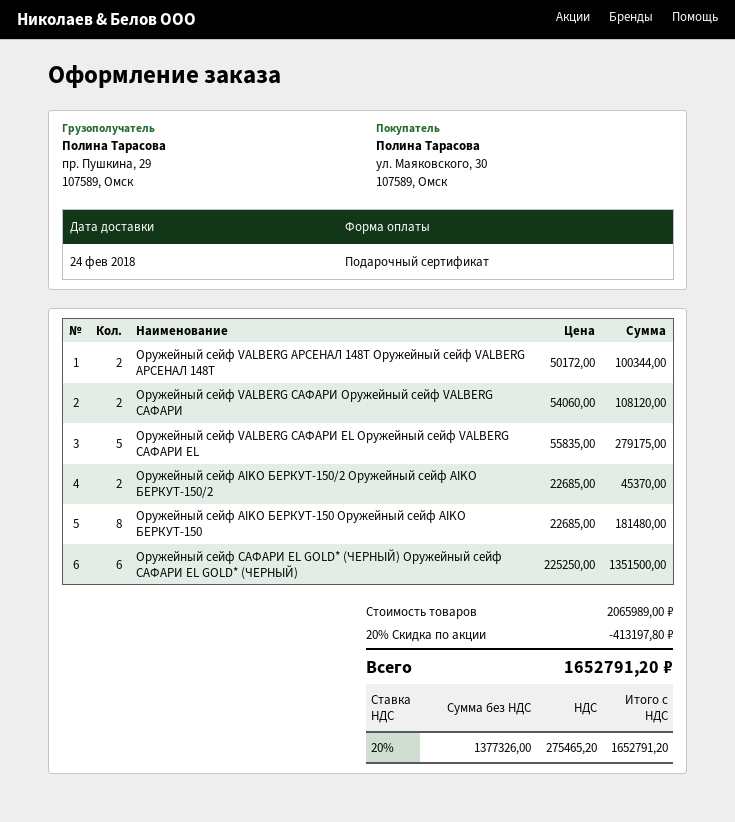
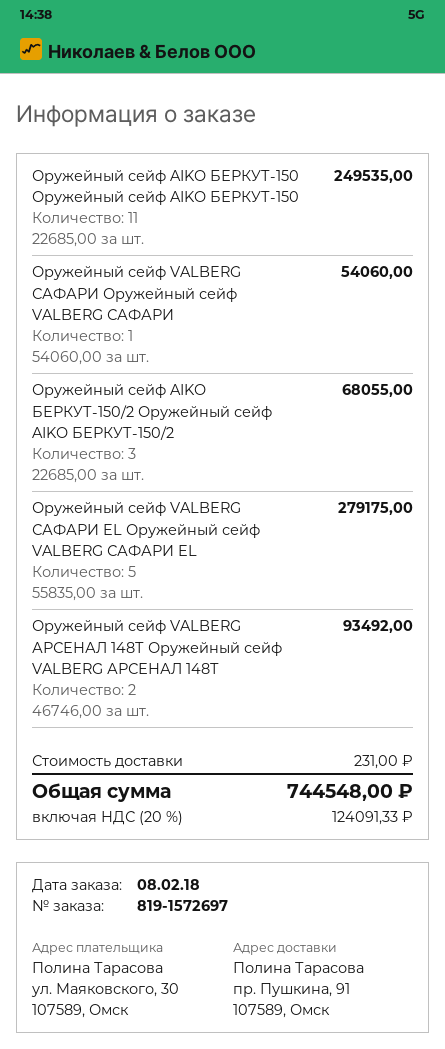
ship to: пр. Пушкина, 29, 107589, Омск -> пр. Пушкина, 91, 107589, Омск
Оружейный сейф VALBERG АРСЕНАЛ 148Т Оружейный сейф VALBERG АРСЕНАЛ 148Т: 2 x 50172.00 = 100344.00 -> 2 x 46746.00 = 93492.00
Оружейный сейф VALBERG САФАРИ Оружейный сейф VALBERG САФАРИ: 2 x 54060.00 = 108120.00 -> 1 x 54060.00 = 54060.00
Оружейный сейф AIKO БЕРКУТ-150/2 Оружейный сейф AIKO БЕРКУТ-150/2: 2 x 22685.00 = 45370.00 -> 3 x 22685.00 = 68055.00
Оружейный сейф AIKO БЕРКУТ-150 Оружейный сейф AIKO БЕРКУТ-150: 8 x 22685.00 = 181480.00 -> 11 x 22685.00 = 249535.00
Оружейный сейф САФАРИ EL GOLD* (ЧЕРНЫЙ) Оружейный сейф САФАРИ EL GOLD* (ЧЕРНЫЙ): 6 x 225250.00 = 1351500.00 -> none
discount: 20% = 413197.80 -> none
shipping: none -> 231.00
tax: 20% = 275465.20 -> 20% = 124091.33
total: 1652791.20 -> 744548.00

